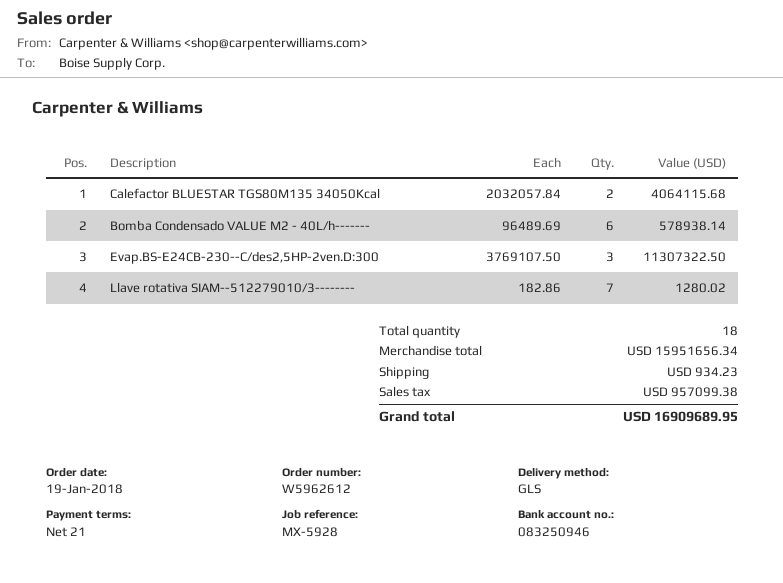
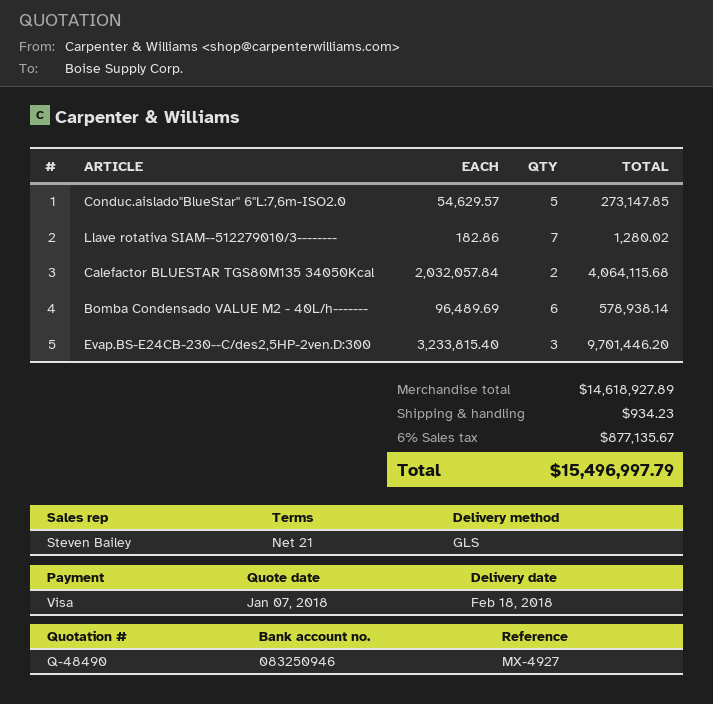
reference: MX-5928 -> MX-4927
Evap.BS-E24CB-230--C/des2,5HP-2ven.D:300: 3 x 3769107.50 = 11307322.50 -> 3 x 3233815.40 = 9701446.20
Conduc.aislado"BlueStar" 6"L:7,6m-ISO2.0: none -> 5 x 54629.57 = 273147.85
subtotal: 15951656.34 -> 14618927.89
tax: 957099.38 -> 877135.67
total: 16909689.95 -> 15496997.79

